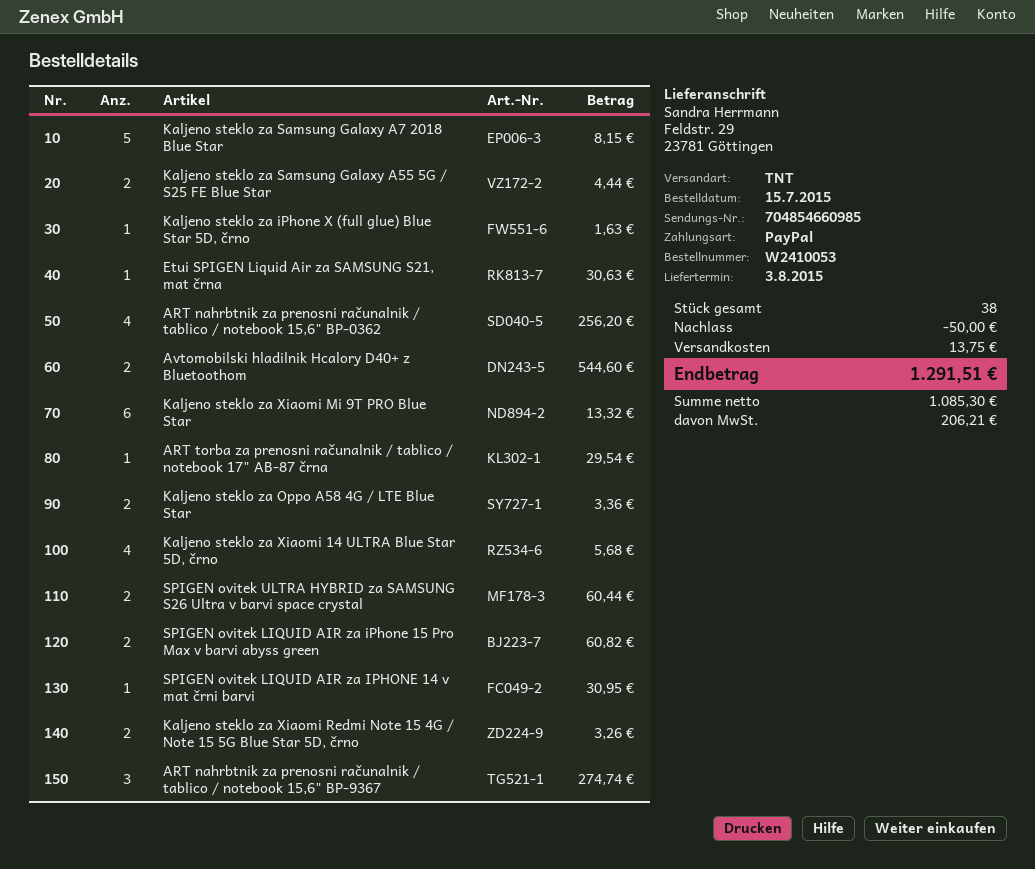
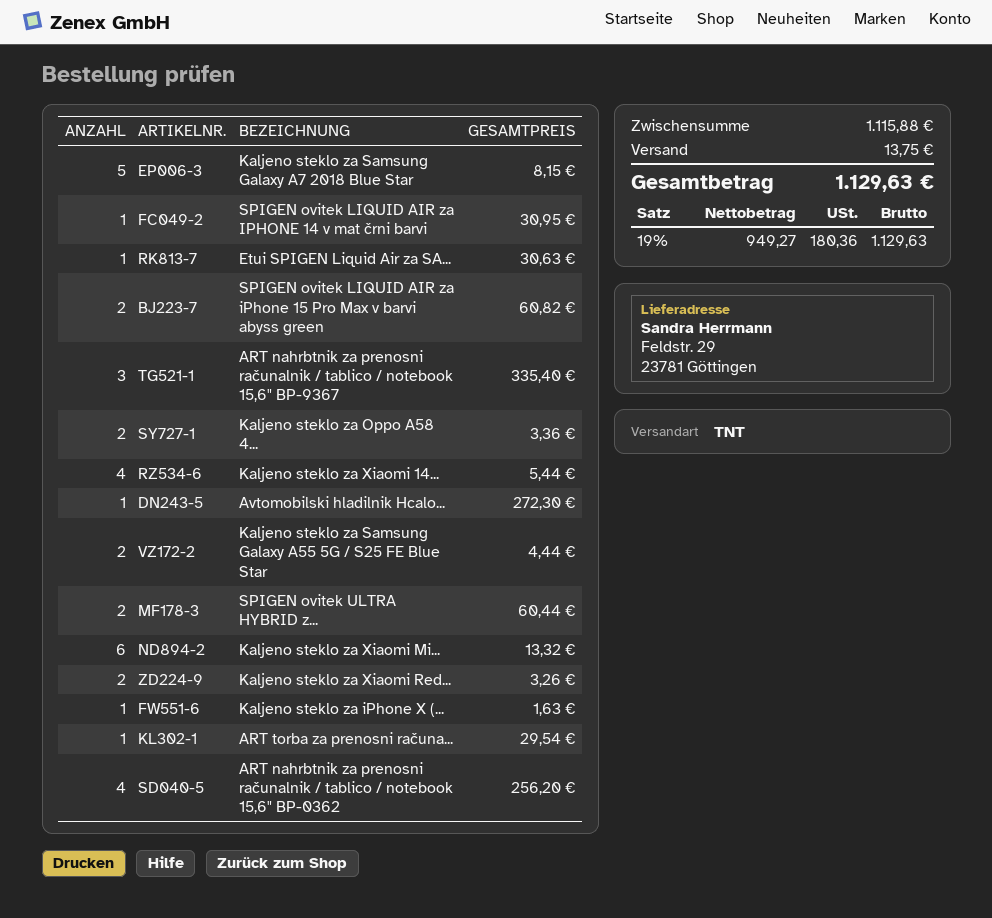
Avtomobilski hladilnik Hcalory D40+ z Bluetoothom: 2 for 544.60 -> 1 for 272.30
Kaljeno steklo za Xiaomi 14 ULTRA Blue Star 5D, črno: 4 for 5.68 -> 4 for 5.44
ART nahrbtnik za prenosni računalnik / tablico / notebook 15,6" BP-9367: 3 for 274.74 -> 3 for 335.40
discount: 50.00 -> none
net: 1085.30 -> 949.27
tax: 206.21 -> 180.36
total: 1291.51 -> 1129.63

